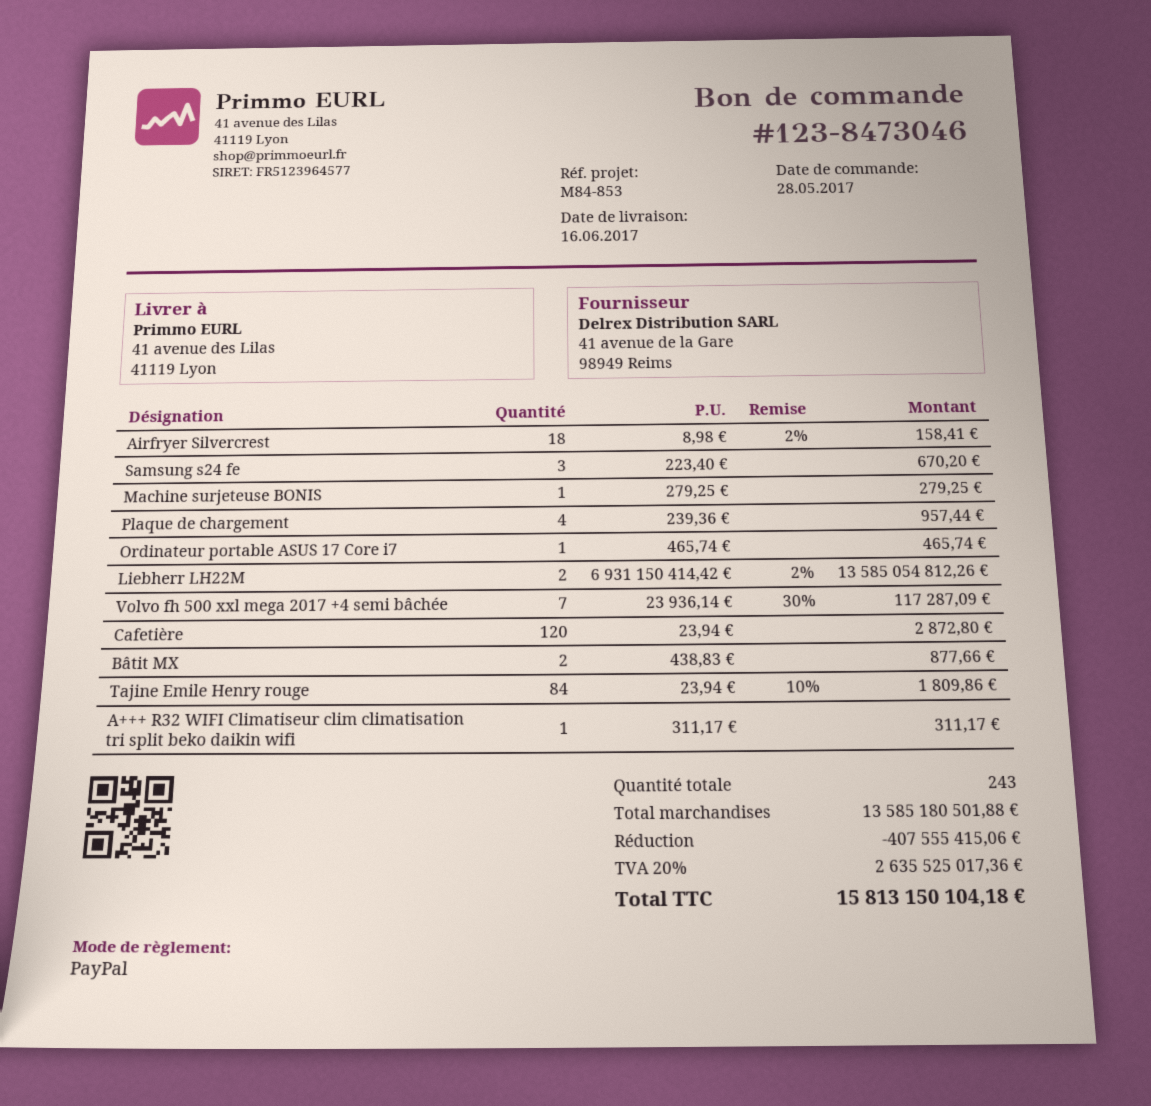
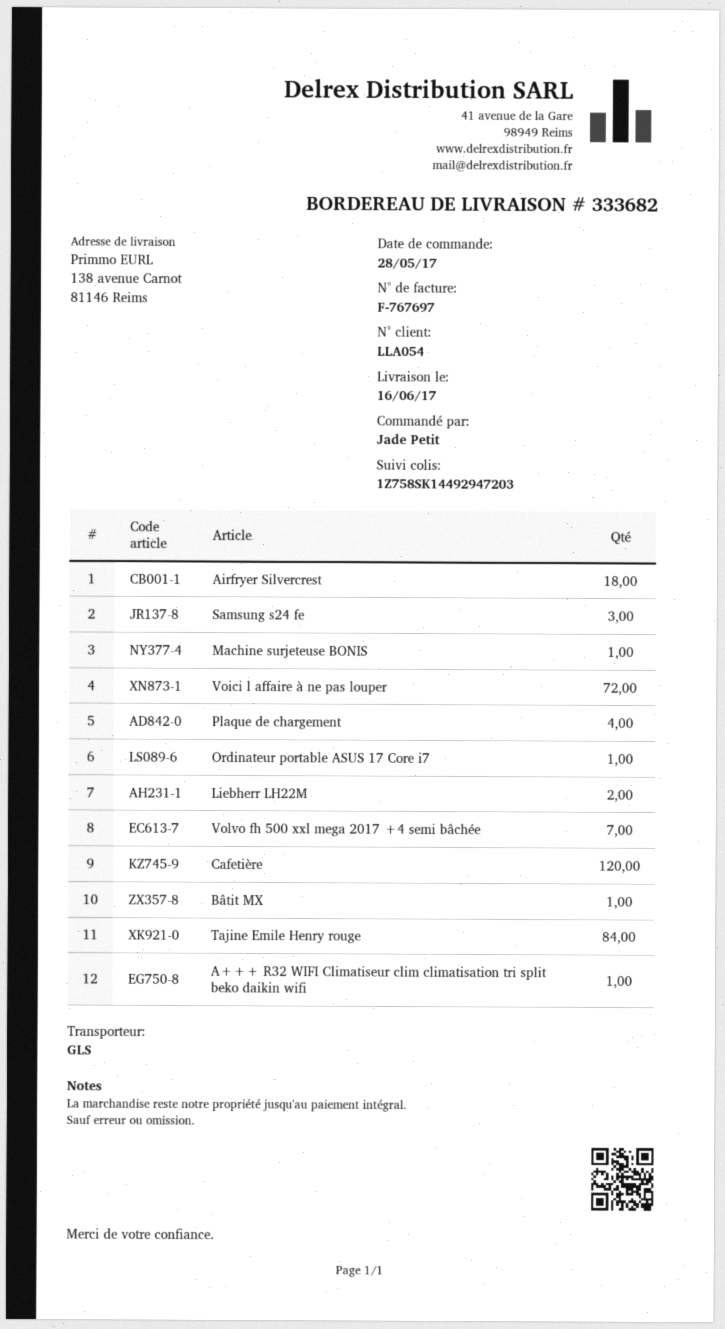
ship to: 41 avenue des Lilas, 41119 Lyon -> 138 avenue Carnot, 81146 Reims
Bâtit MX: 2 -> 1
Voici l affaire à ne pas louper: none -> 72

